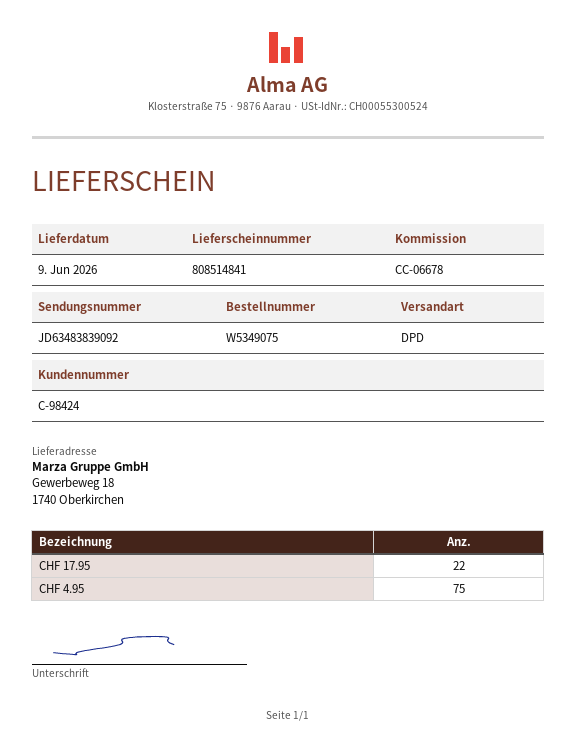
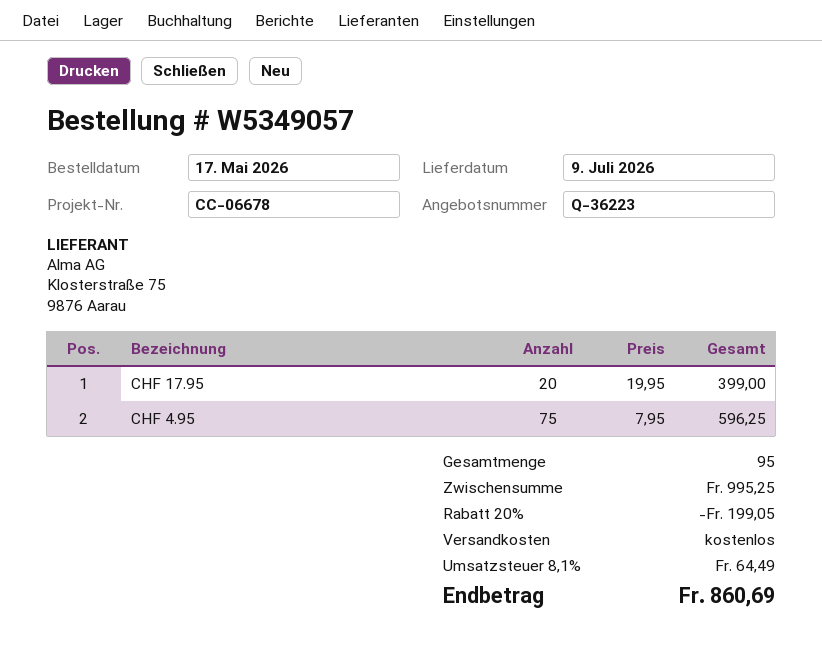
order number: W5349075 -> W5349057
delivery date: 2026-06-09 -> 2026-07-09
CHF 17.95: 22 -> 20

